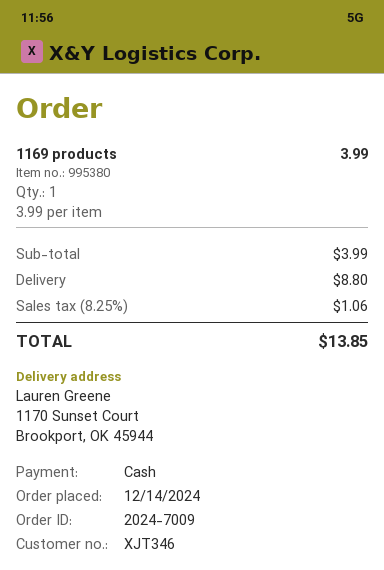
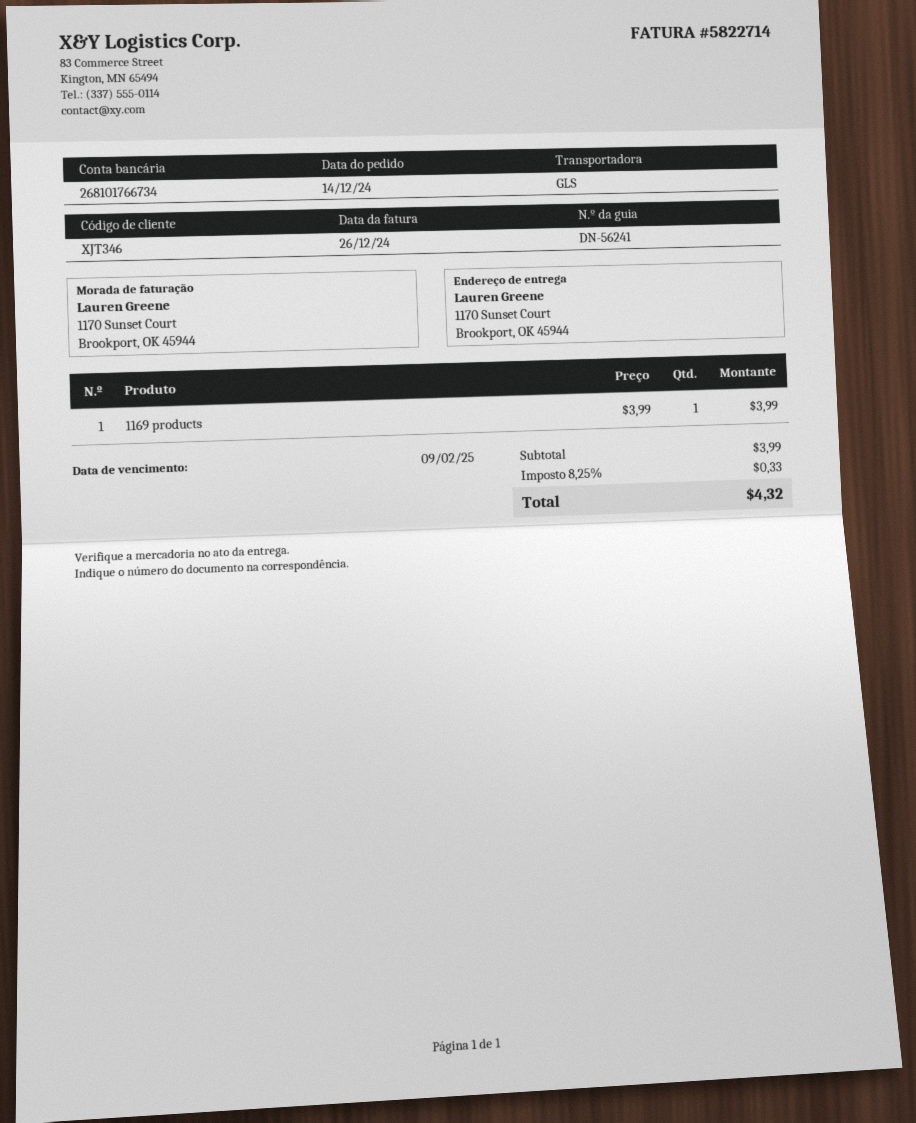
shipping: 8.80 -> none
tax: 8.25% = 1.06 -> 8.25% = 0.33
total: 13.85 -> 4.32

